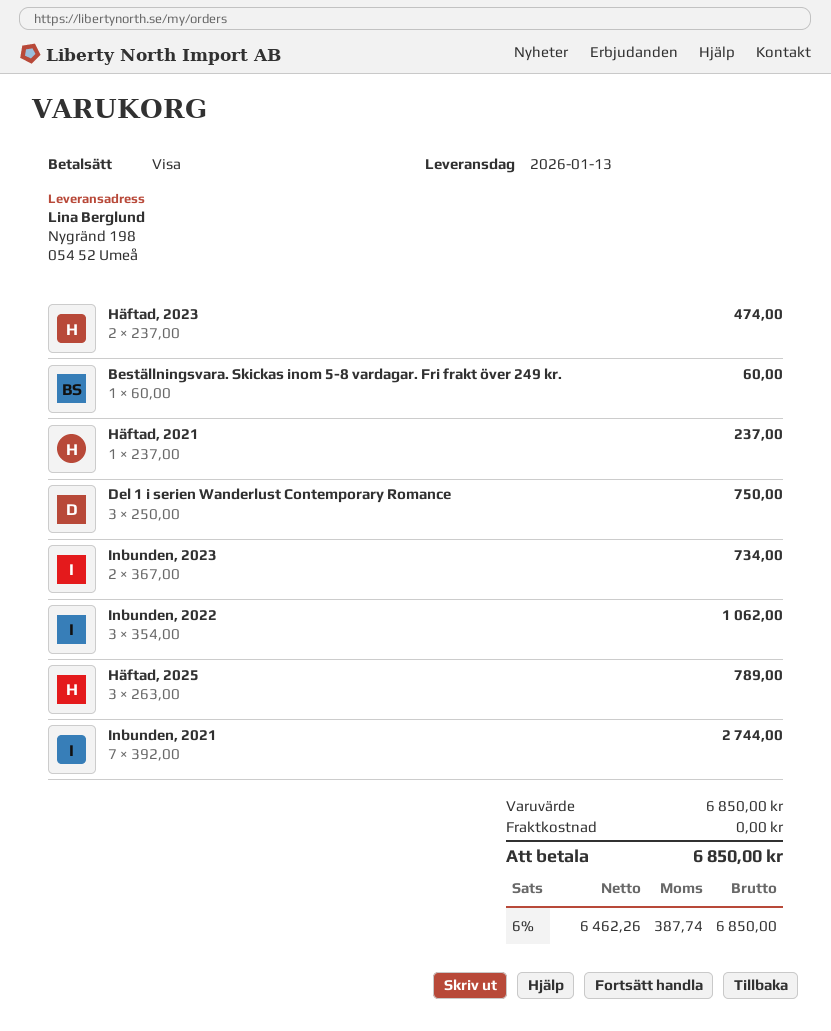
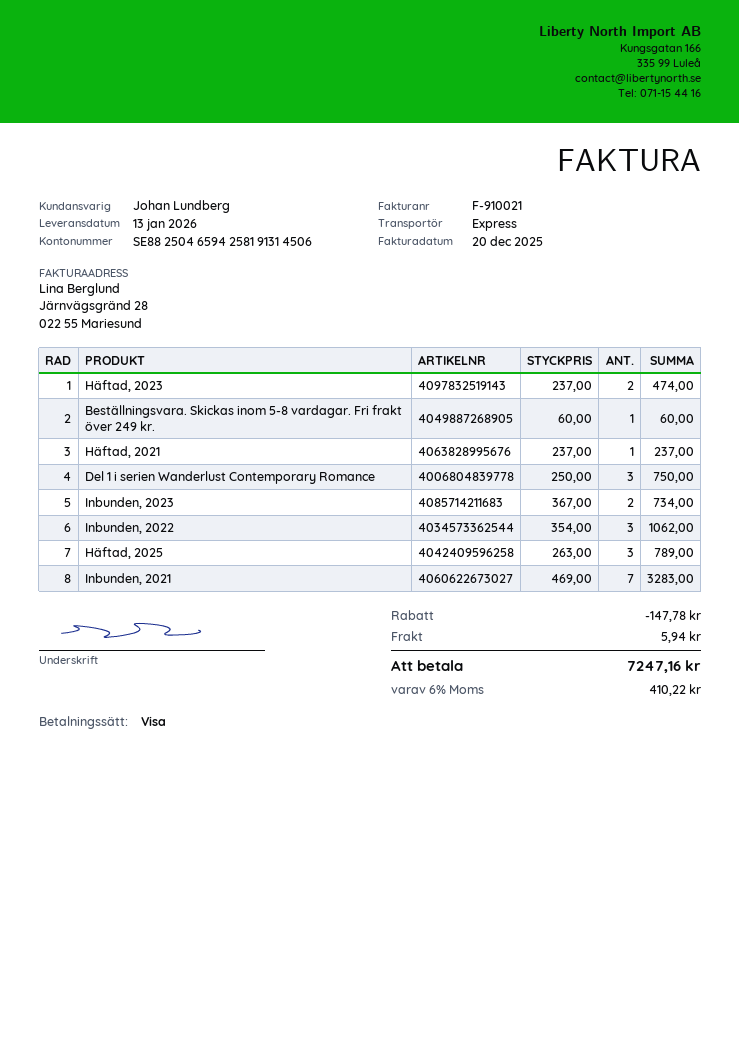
Inbunden, 2021: 7 x 392.00 = 2744.00 -> 7 x 469.00 = 3283.00
discount: none -> 147.78
shipping: 0.00 -> 5.94
tax: 6% = 387.74 -> 6% = 410.22
total: 6850.00 -> 7247.16

